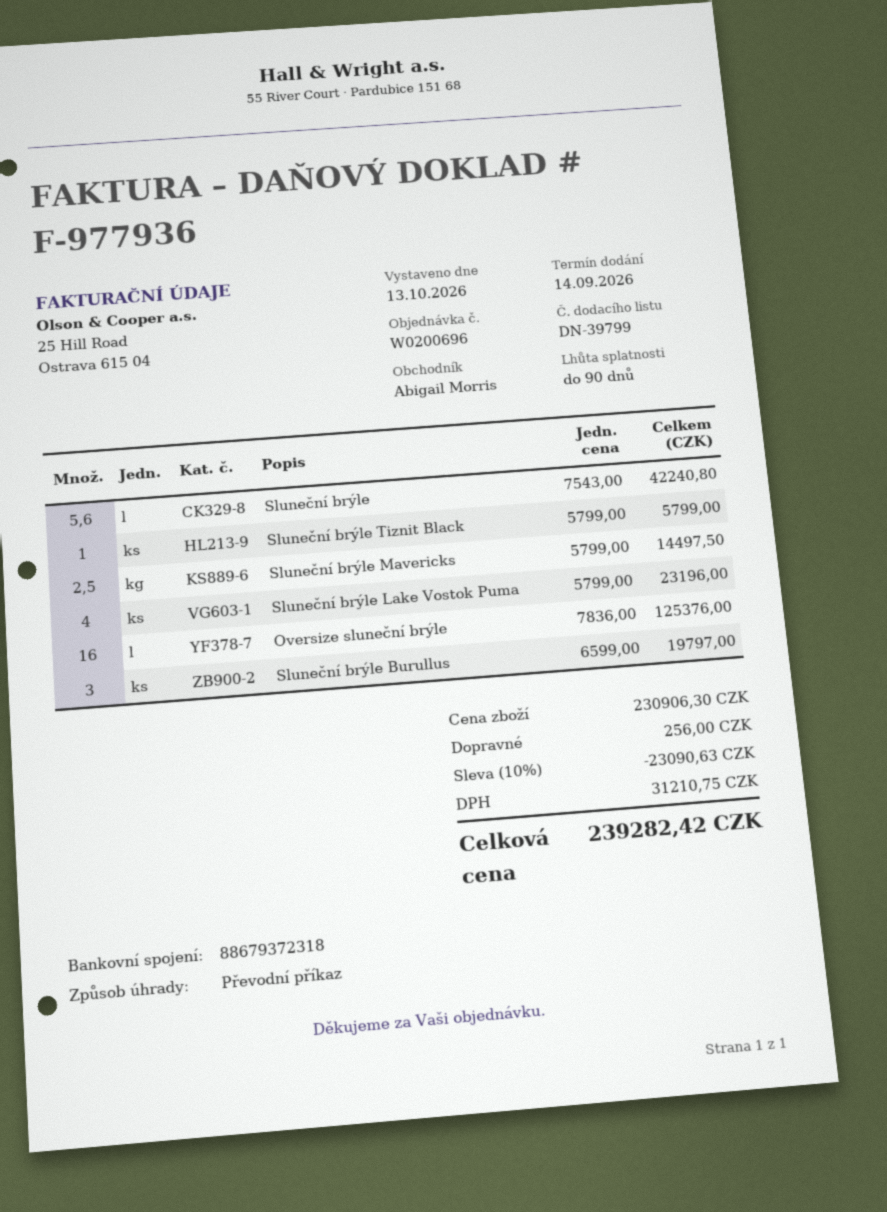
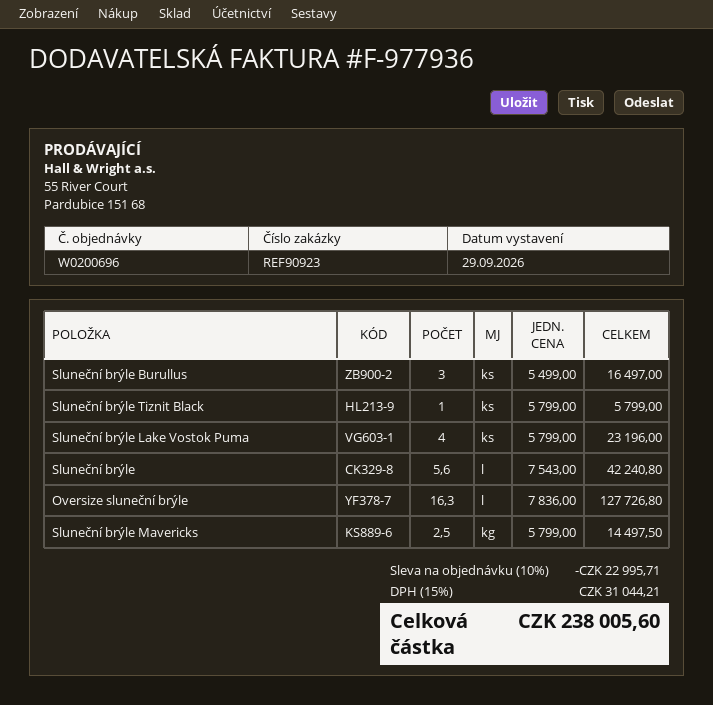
invoice date: 2026-10-13 -> 2026-09-29
Oversize sluneční brýle: 16 x 7836.00 = 125376.00 -> 16.3 x 7836.00 = 127726.80
Sluneční brýle Burullus: 3 x 6599.00 = 19797.00 -> 3 x 5499.00 = 16497.00
discount: 10% = 23090.63 -> 10% = 22995.71
shipping: 256.00 -> none
tax: 31210.75 -> 31044.21
total: 239282.42 -> 238005.60

